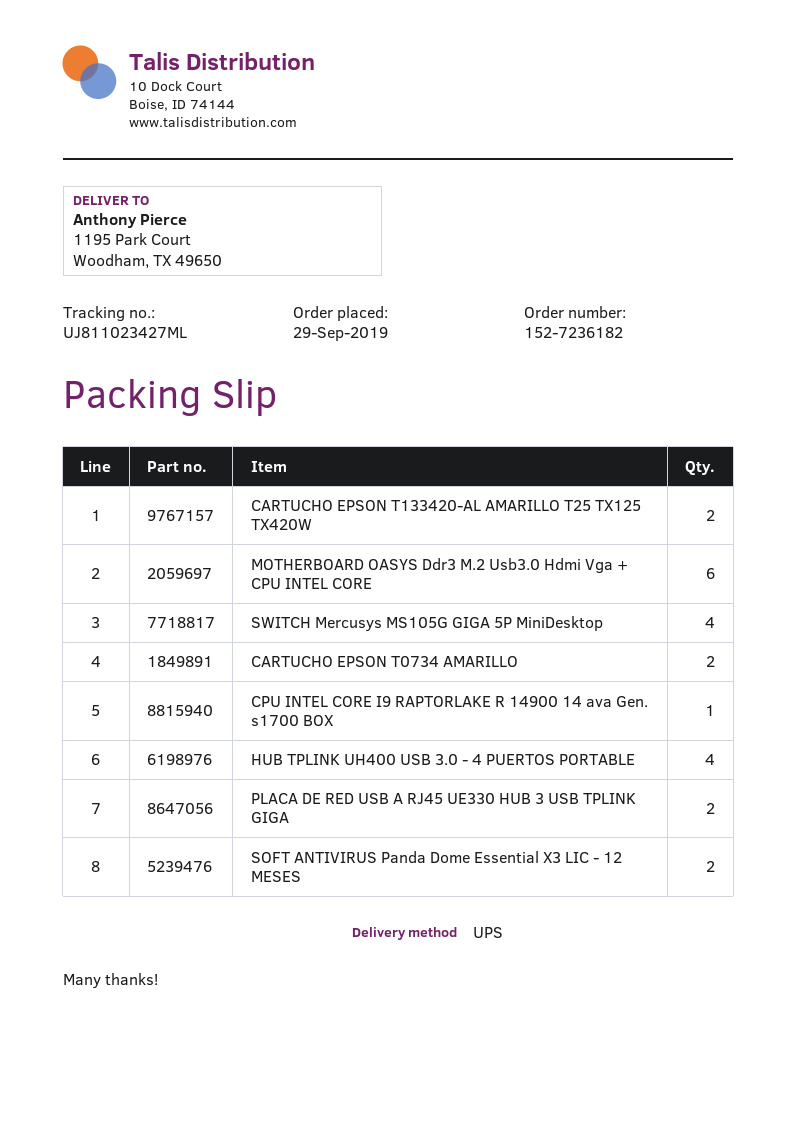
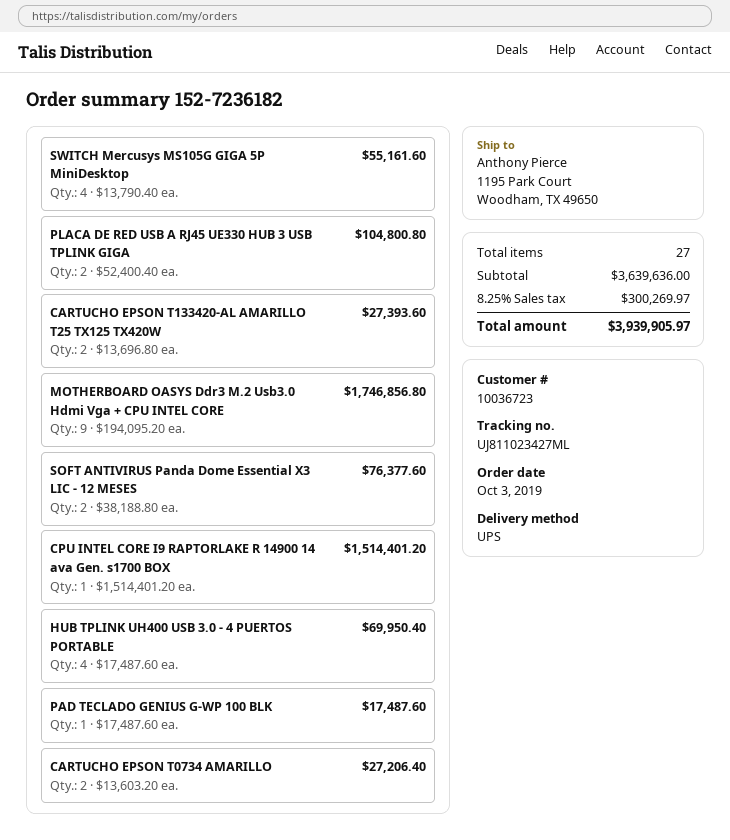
order date: 2019-09-29 -> 2019-10-03
MOTHERBOARD OASYS Ddr3 M.2 Usb3.0 Hdmi Vga + CPU INTEL CORE: 6 -> 9
PAD TECLADO GENIUS G-WP 100 BLK: none -> 1

